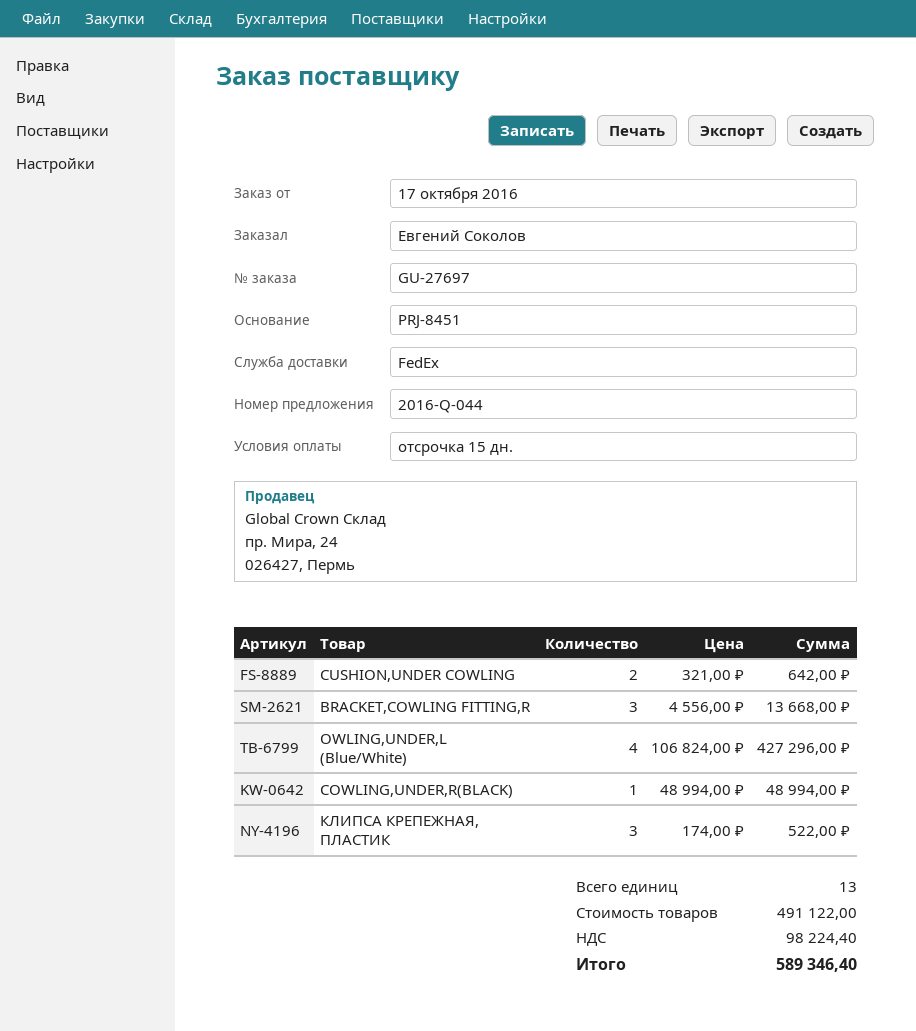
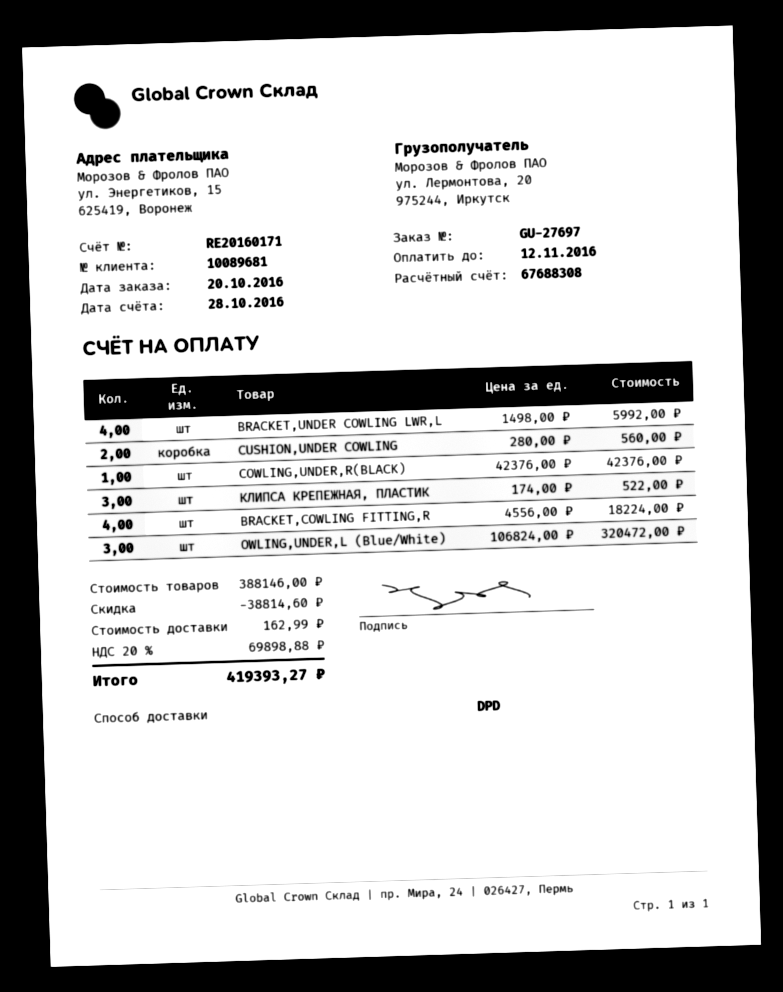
order date: 2016-10-17 -> 2016-10-20
shipping method: FedEx -> DPD
CUSHION,UNDER COWLING: 2 x 321.00 = 642.00 -> 2 x 280.00 = 560.00
BRACKET,COWLING FITTING,R: 3 x 4556.00 = 13668.00 -> 4 x 4556.00 = 18224.00
OWLING,UNDER,L (Blue/White): 4 x 106824.00 = 427296.00 -> 3 x 106824.00 = 320472.00
COWLING,UNDER,R(BLACK): 1 x 48994.00 = 48994.00 -> 1 x 42376.00 = 42376.00
BRACKET,UNDER COWLING LWR,L: none -> 4 x 1498.00 = 5992.00
subtotal: 491122.00 -> 388146.00
discount: none -> 38814.60
shipping: none -> 162.99
tax: 98224.40 -> 69898.88
total: 589346.40 -> 419393.27

